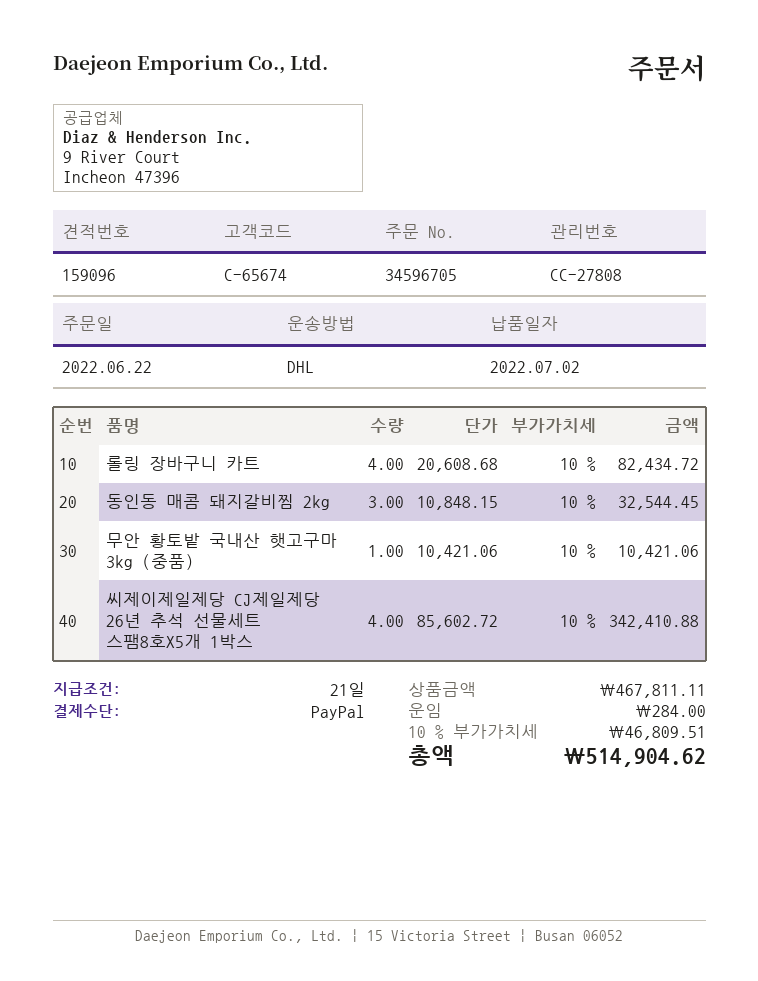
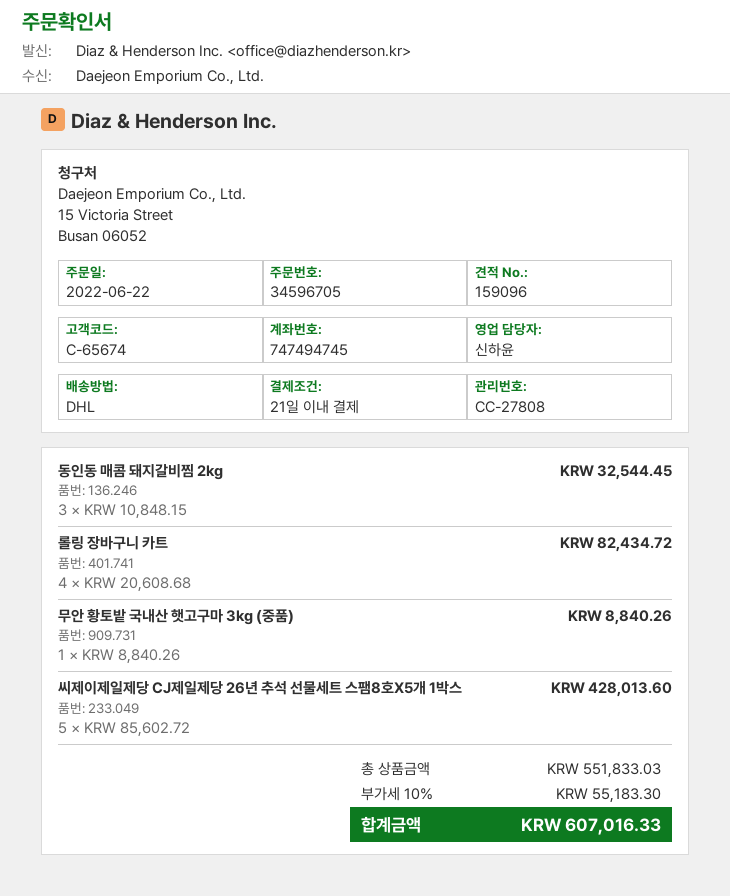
무안 황토밭 국내산 햇고구마 3kg (중품): 1 x 10421.06 = 10421.06 -> 1 x 8840.26 = 8840.26
씨제이제일제당 CJ제일제당 26년 추석 선물세트 스팸8호X5개 1박스: 4 x 85602.72 = 342410.88 -> 5 x 85602.72 = 428013.60
subtotal: 467811.11 -> 551833.03
shipping: 284.00 -> none
tax: 10% = 46809.51 -> 10% = 55183.30
total: 514904.62 -> 607016.33

